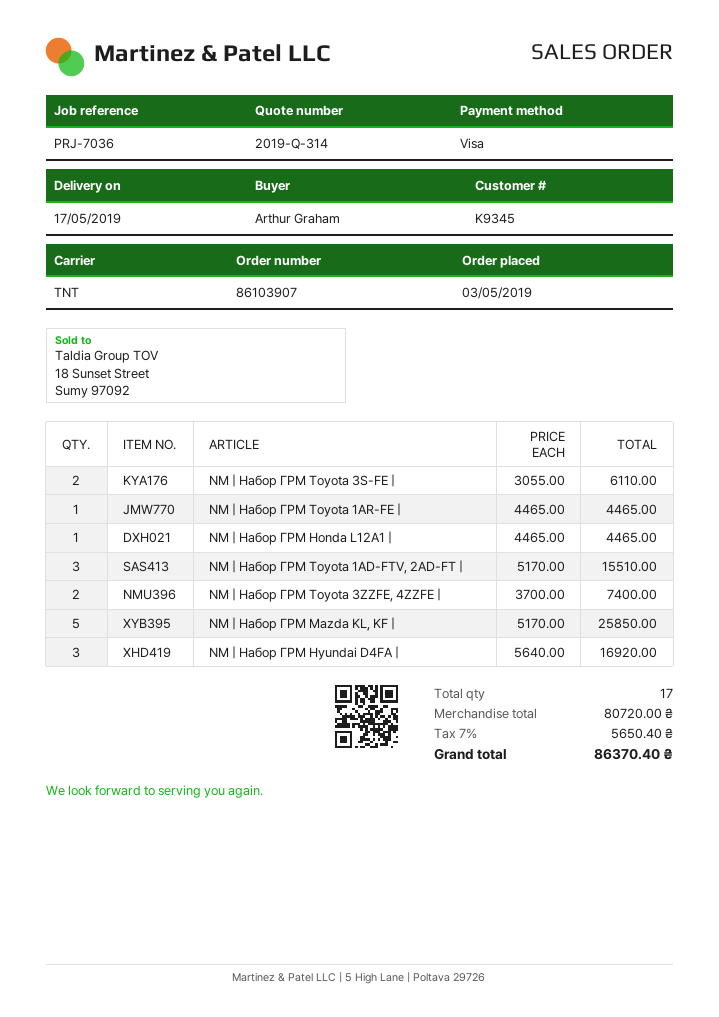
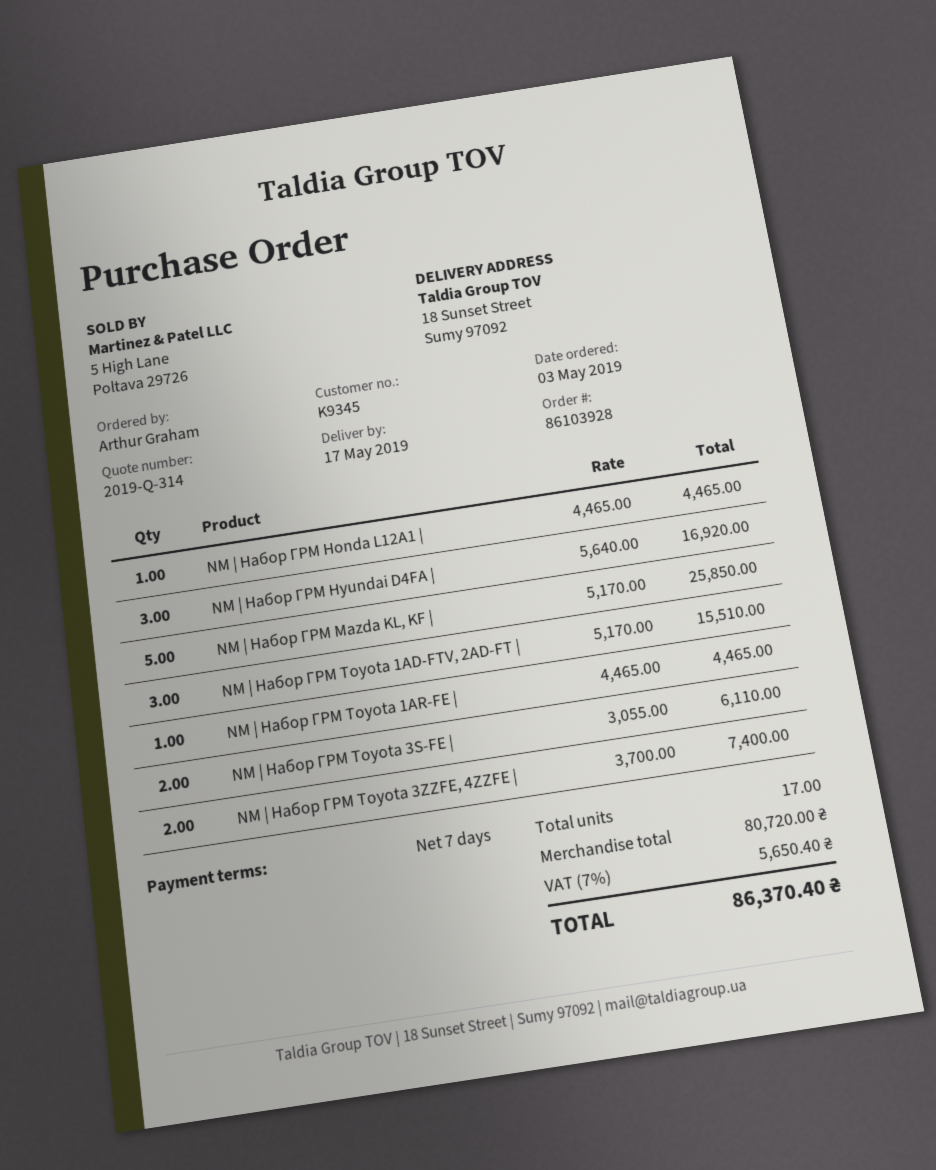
order number: 86103907 -> 86103928

